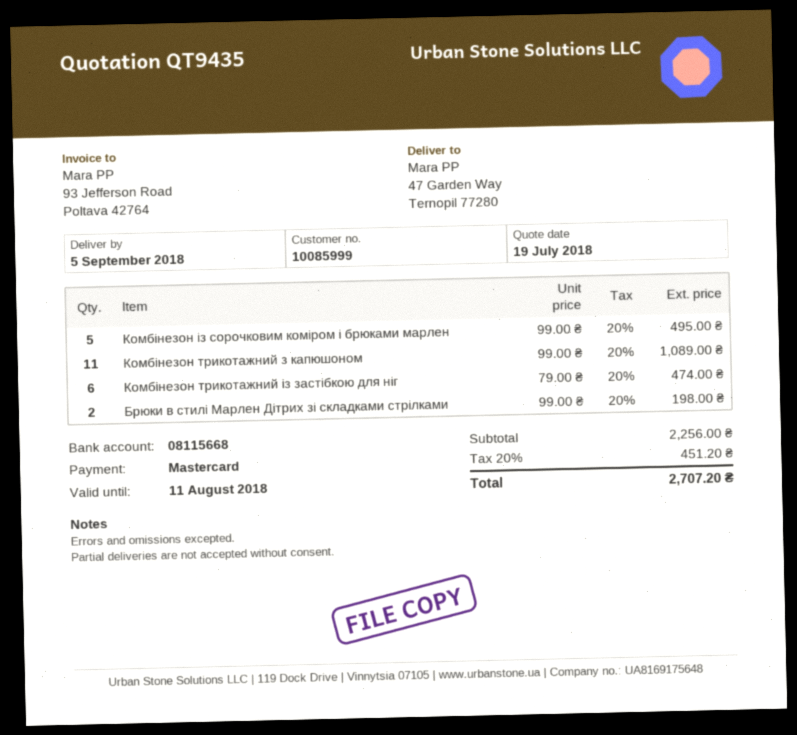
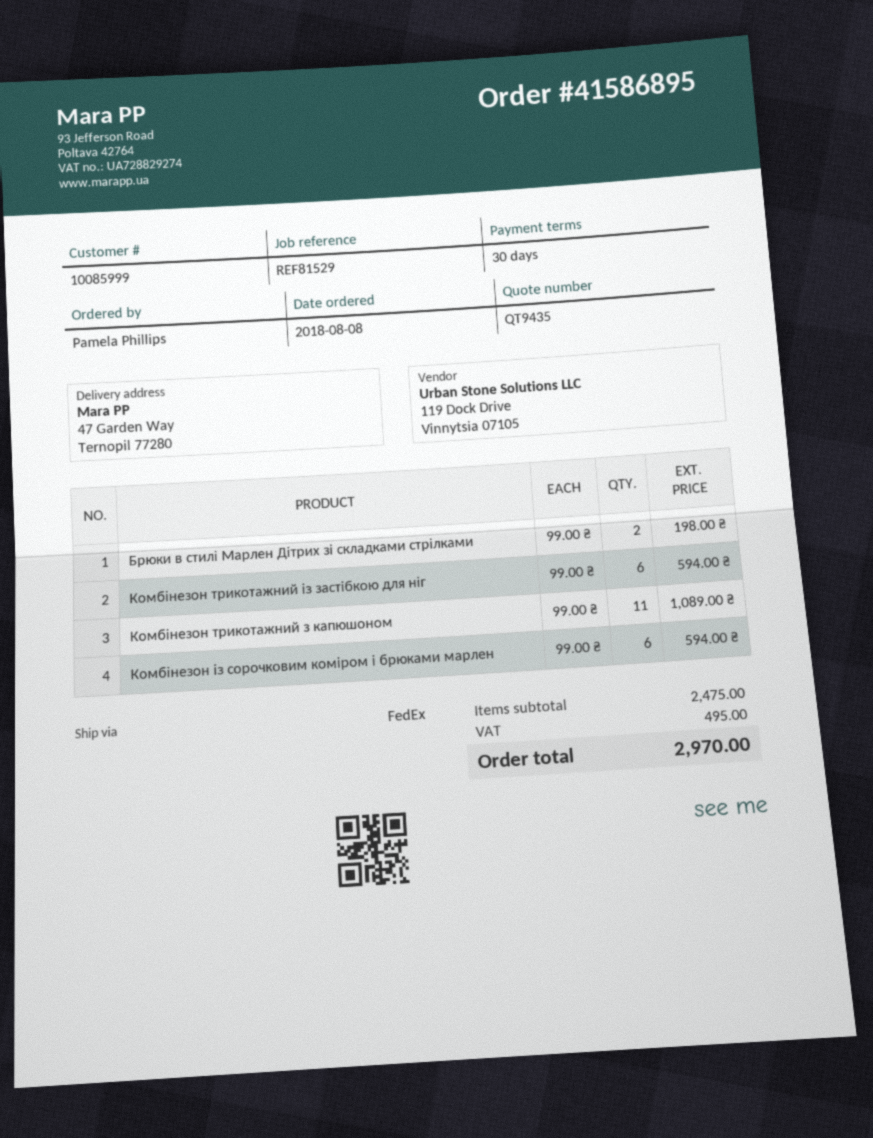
Комбінезон із сорочковим коміром і брюками марлен: 5 x 99.00 = 495.00 -> 6 x 99.00 = 594.00
Комбінезон трикотажний із застібкою для ніг: 6 x 79.00 = 474.00 -> 6 x 99.00 = 594.00
subtotal: 2256.00 -> 2475.00
tax: 451.20 -> 495.00
total: 2707.20 -> 2970.00

